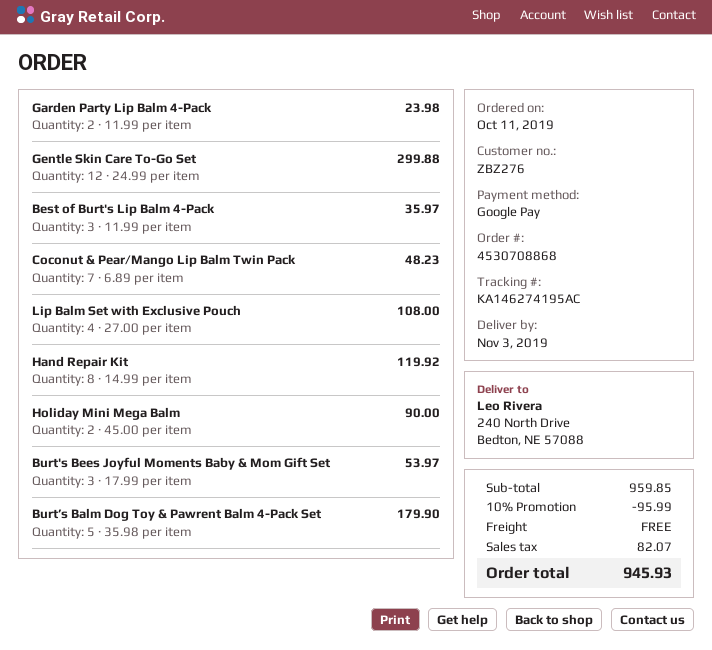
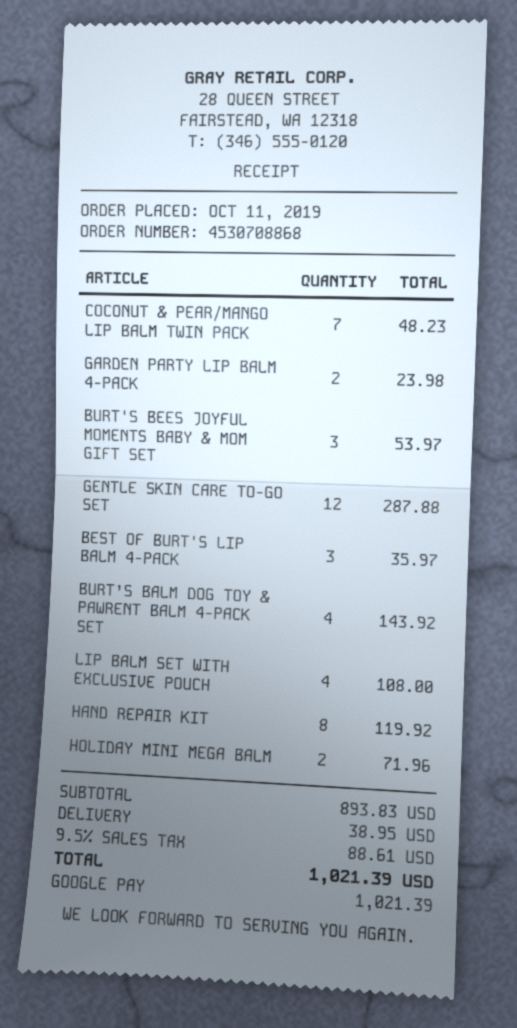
Gentle Skin Care To-Go Set: 12 for 299.88 -> 12 for 287.88
Holiday Mini Mega Balm: 2 for 90.00 -> 2 for 71.96
Burt’s Balm Dog Toy & Pawrent Balm 4-Pack Set: 5 for 179.90 -> 4 for 143.92
subtotal: 959.85 -> 893.83
discount: 10% = 95.99 -> none
shipping: 0.00 -> 38.95
tax: 82.07 -> 88.61
total: 945.93 -> 1021.39

